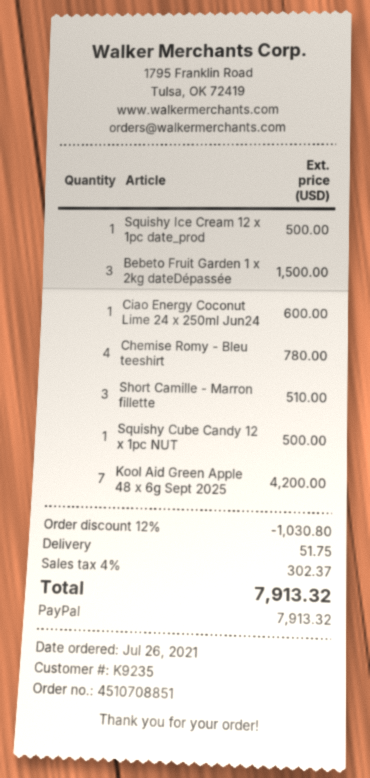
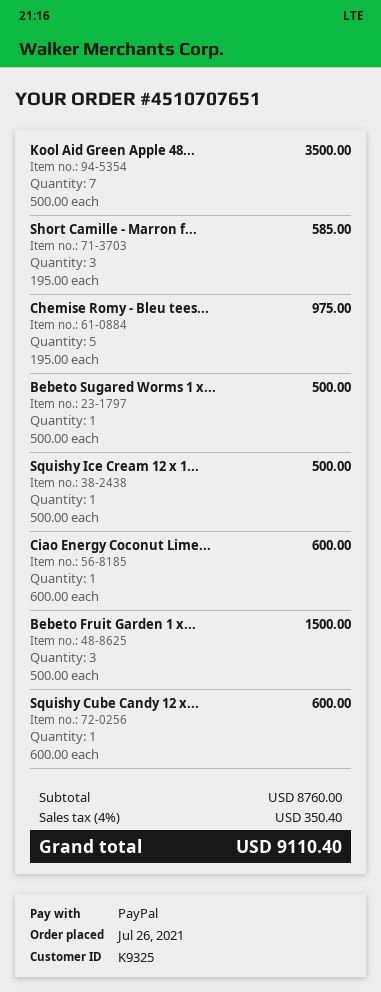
order number: 4510708851 -> 4510707651
customer number: K9235 -> K9325
Chemise Romy - Bleu teeshirt: 4 for 780.00 -> 5 for 975.00
Short Camille - Marron fillette: 3 for 510.00 -> 3 for 585.00
Squishy Cube Candy 12 x 1pc NUT: 1 for 500.00 -> 1 for 600.00
Kool Aid Green Apple 48 x 6g Sept 2025: 7 for 4200.00 -> 7 for 3500.00
Bebeto Sugared Worms 1 x...: none -> 1 for 500.00
discount: 12% = 1030.80 -> none
shipping: 51.75 -> none
tax: 4% = 302.37 -> 4% = 350.40
total: 7913.32 -> 9110.40

